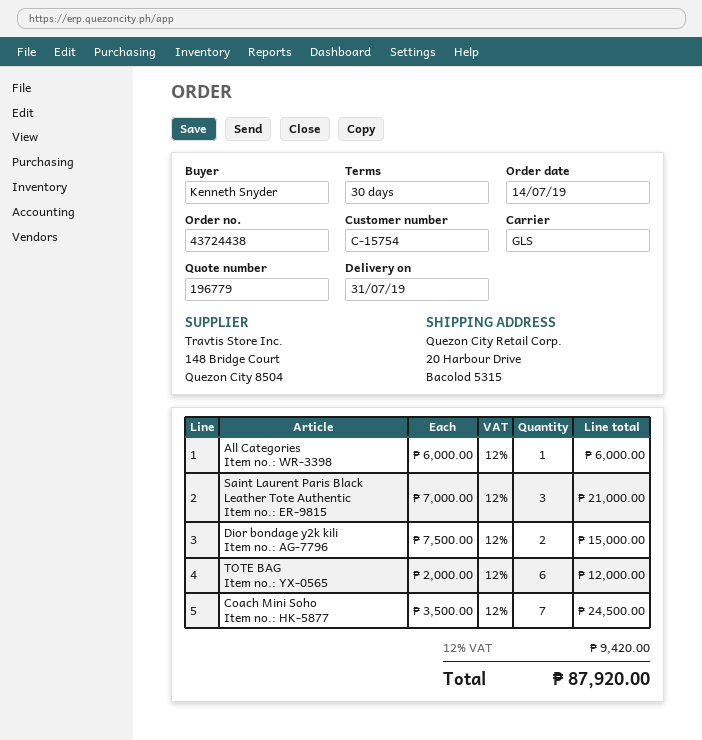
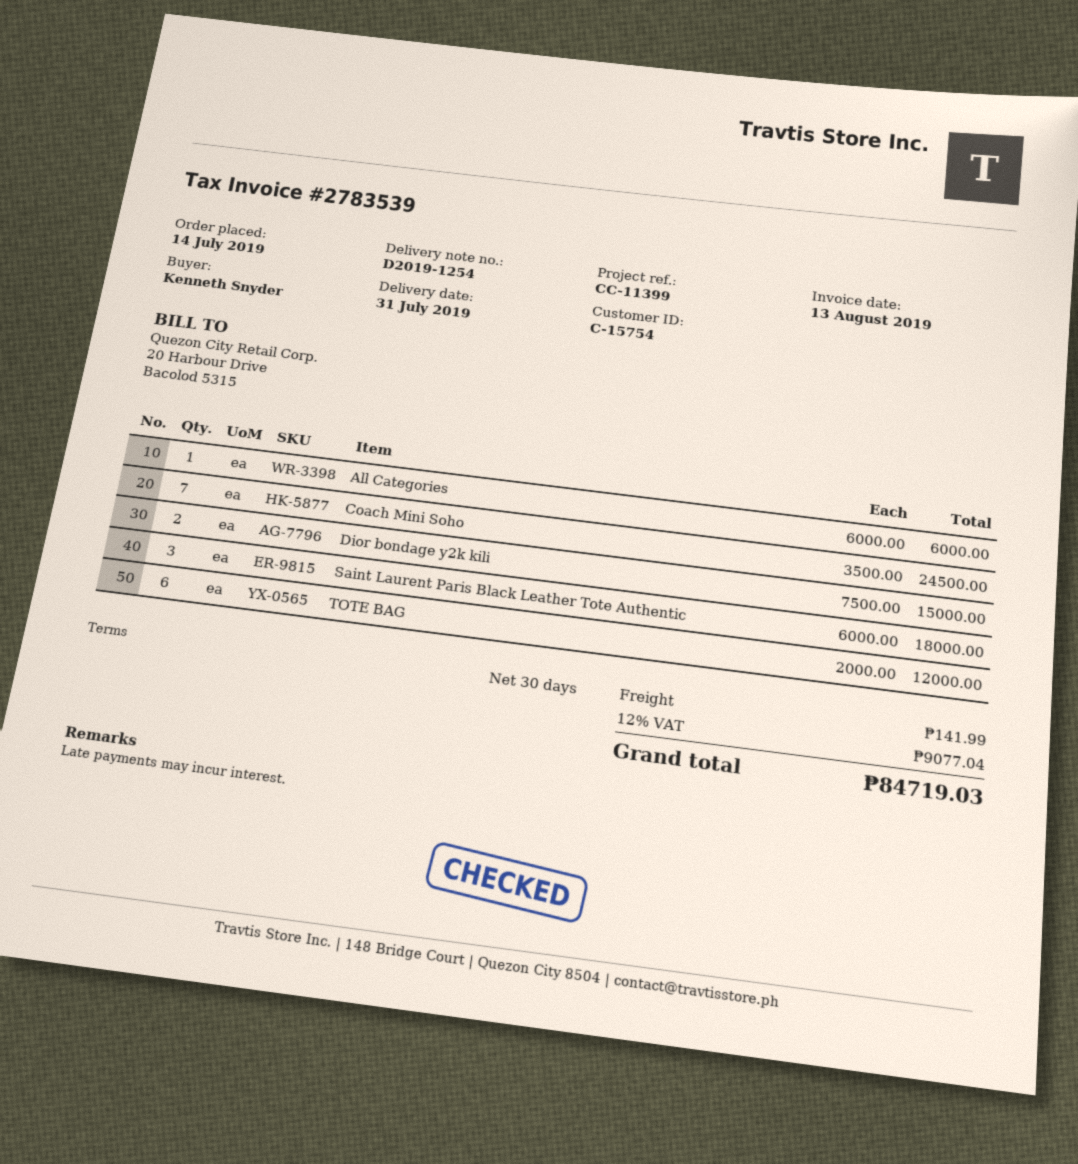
Saint Laurent Paris Black Leather Tote Authentic: 3 x 7000.00 = 21000.00 -> 3 x 6000.00 = 18000.00
shipping: none -> 141.99
tax: 12% = 9420.00 -> 12% = 9077.04
total: 87920.00 -> 84719.03

